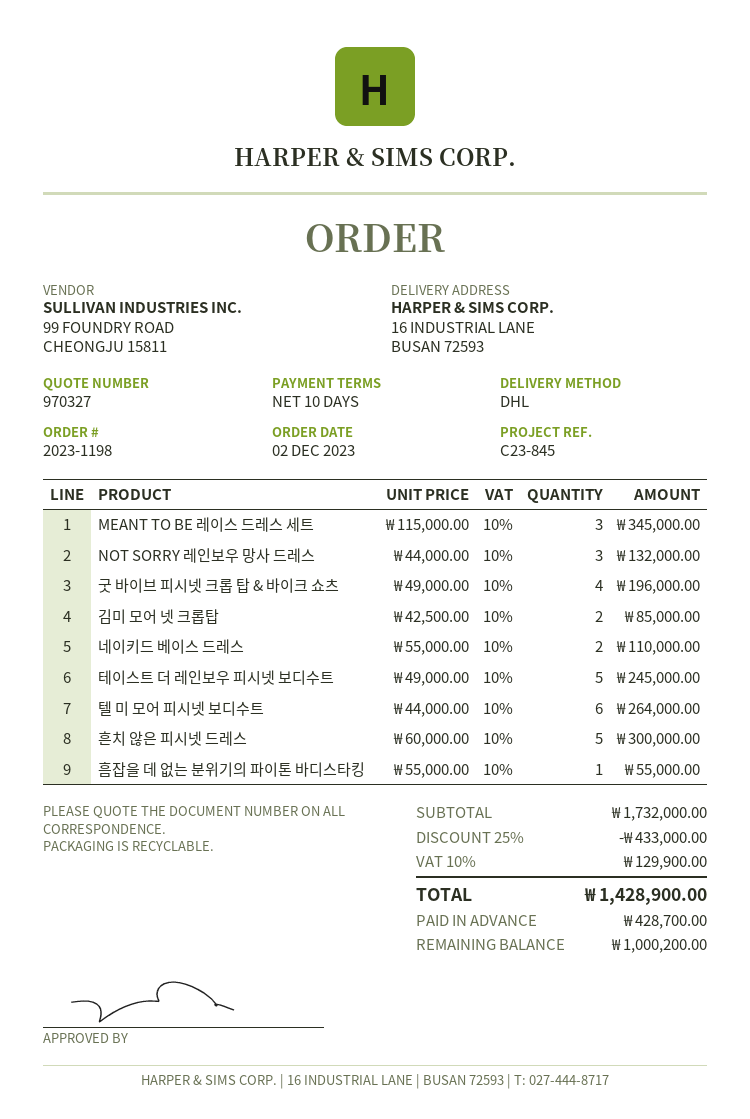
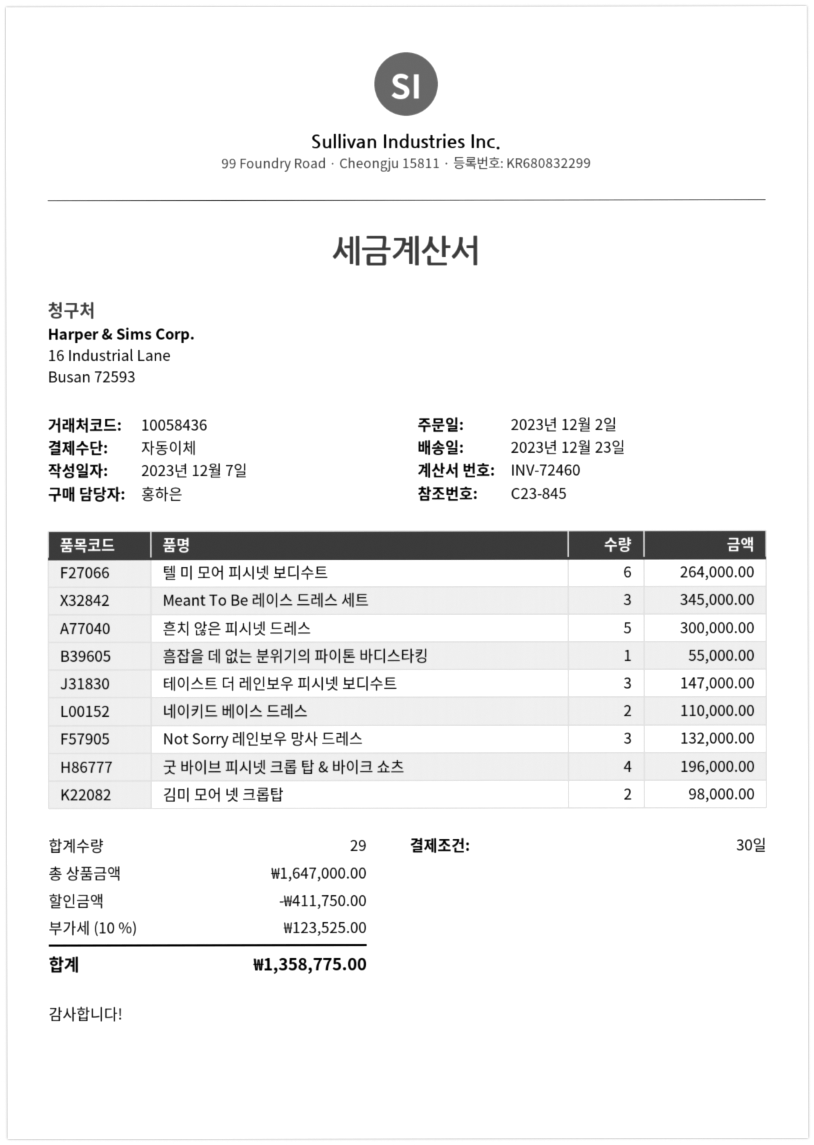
payment terms: 10 days -> 30 days
김미 모어 넷 크롭탑: 2 for 85000.00 -> 2 for 98000.00
테이스트 더 레인보우 피시넷 보디수트: 5 for 245000.00 -> 3 for 147000.00
subtotal: 1732000.00 -> 1647000.00
discount: 433000.00 -> 411750.00
tax: 10% = 129900.00 -> 10% = 123525.00
total: 1428900.00 -> 1358775.00

